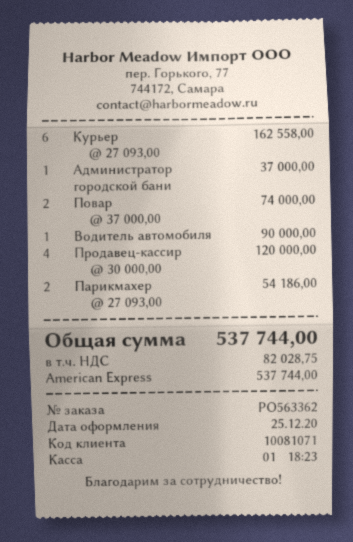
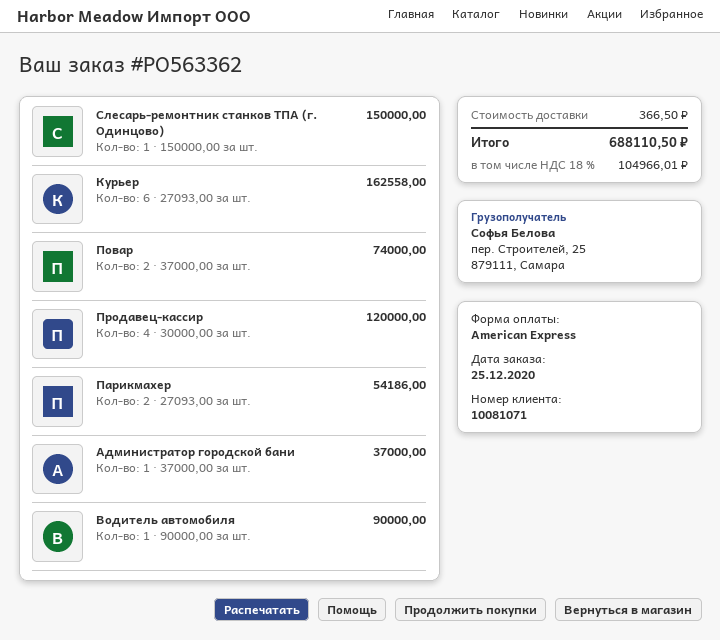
Слесарь-ремонтник станков ТПА (г. Одинцово): none -> 1 x 150000.00 = 150000.00
shipping: none -> 366.50
tax: 82028.75 -> 104966.01
total: 537744.00 -> 688110.50

